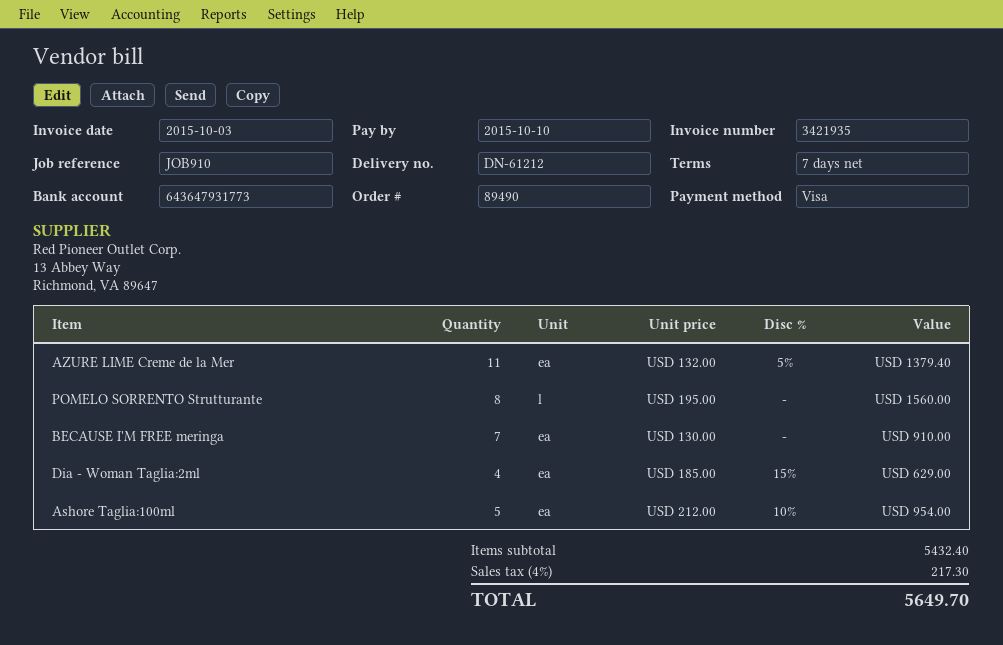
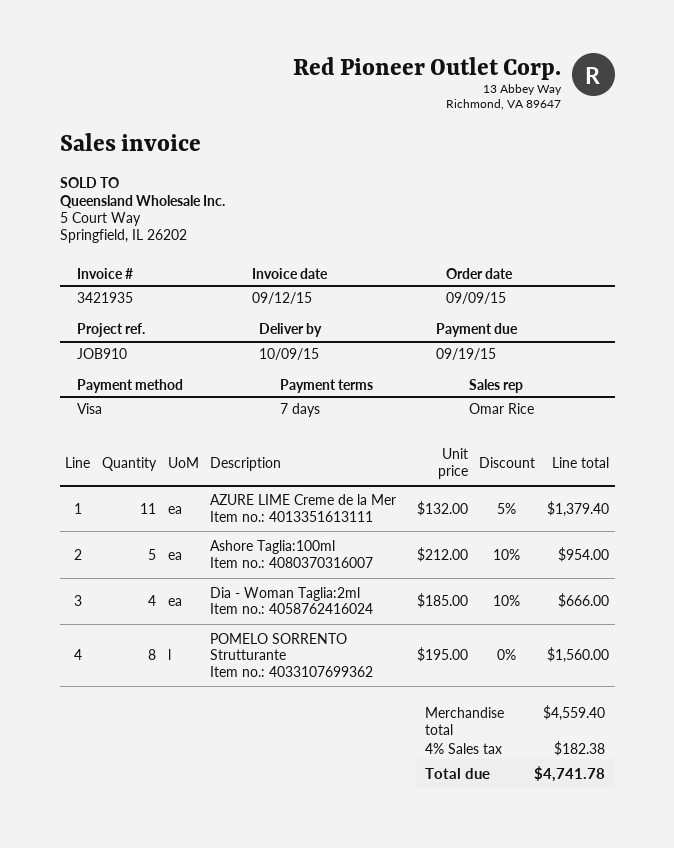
invoice date: 2015-10-03 -> 2015-09-12
due date: 2015-10-10 -> 2015-09-19
BECAUSE I'M FREE meringa: 7 x 130.00 = 910.00 -> none
Dia - Woman Taglia:2ml: 4 x 185.00 - 15% = 629.00 -> 4 x 185.00 - 10% = 666.00
subtotal: 5432.40 -> 4559.40
tax: 4% = 217.30 -> 4% = 182.38
total: 5649.70 -> 4741.78

